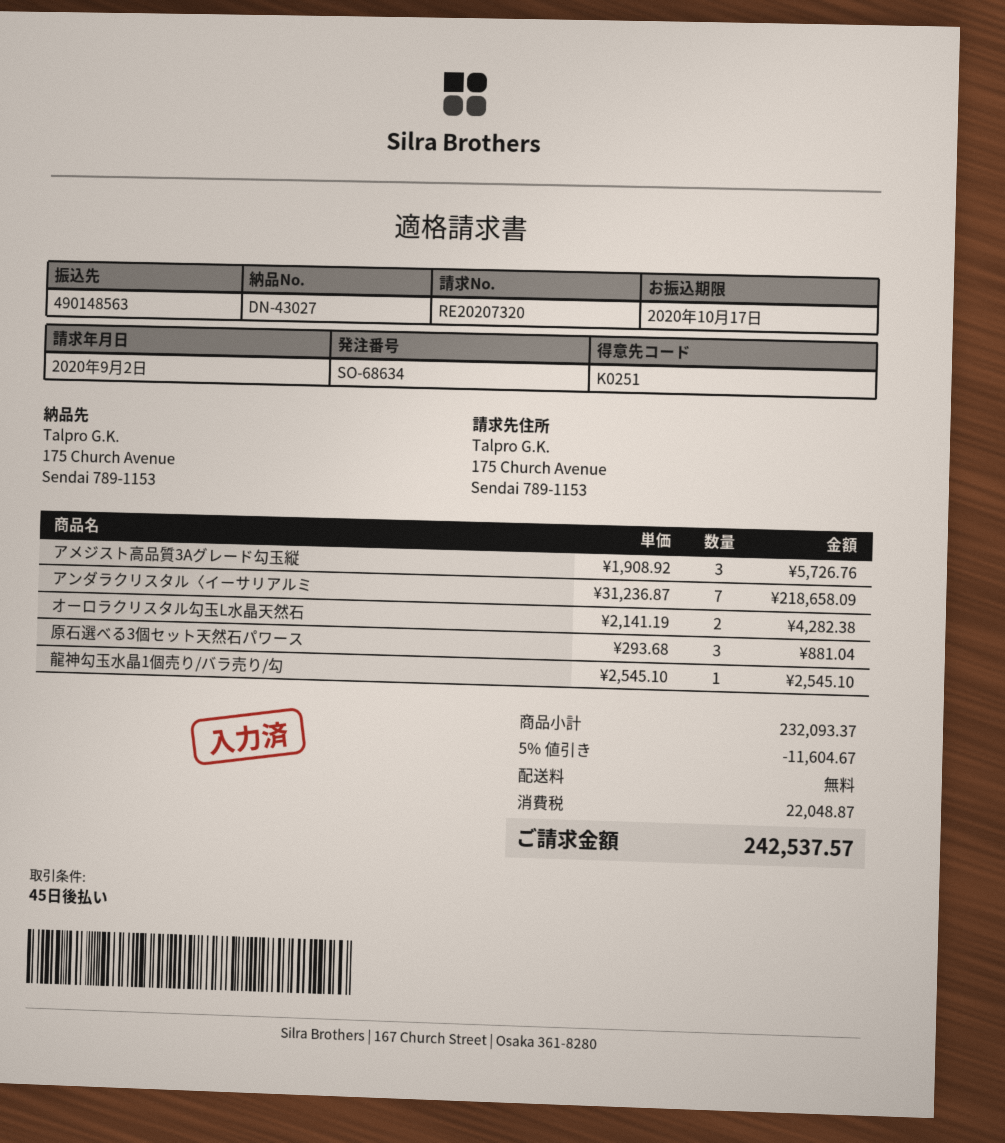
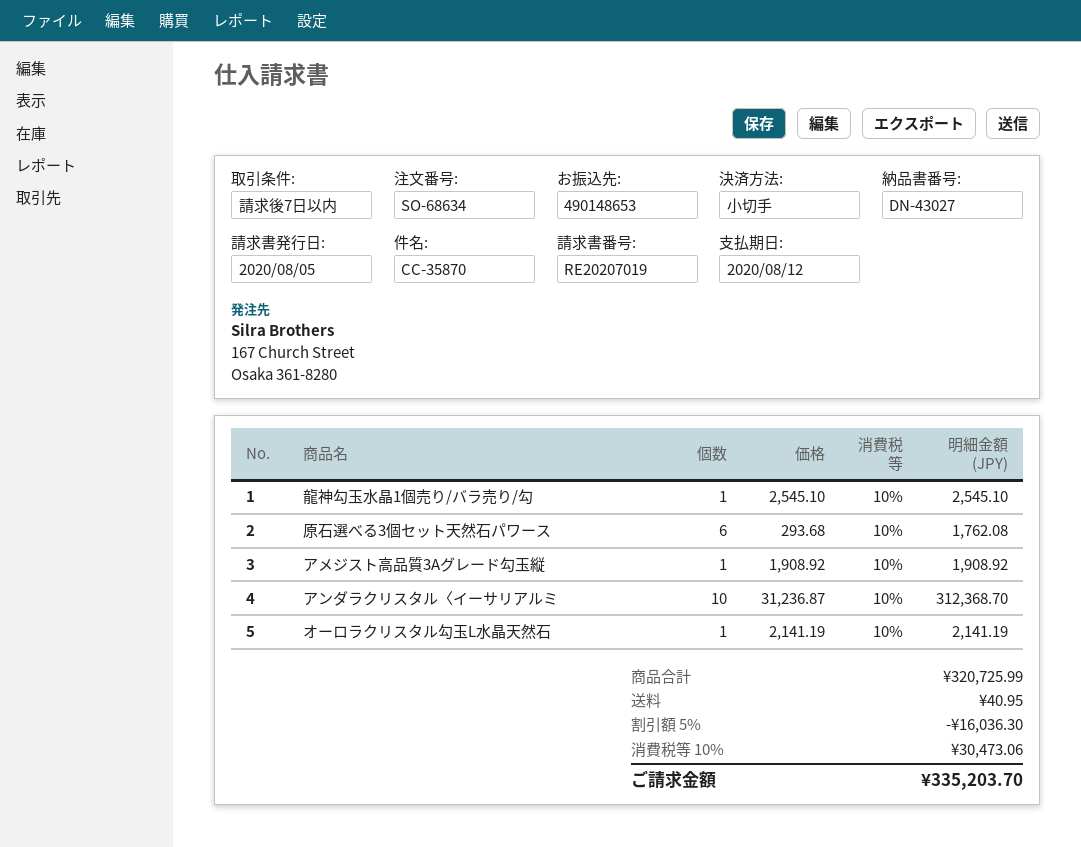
invoice number: RE20207320 -> RE20207019
invoice date: 2020-09-02 -> 2020-08-05
payment terms: 45 days -> 7 days
due date: 2020-10-17 -> 2020-08-12
bank account: 490148563 -> 490148653
アメジスト高品質3Aグレード勾玉縦: 3 x 1908.92 = 5726.76 -> 1 x 1908.92 = 1908.92
アンダラクリスタル〈イーサリアルミ: 7 x 31236.87 = 218658.09 -> 10 x 31236.87 = 312368.70
オーロラクリスタル勾玉L水晶天然石: 2 x 2141.19 = 4282.38 -> 1 x 2141.19 = 2141.19
原石選べる3個セット天然石パワース: 3 x 293.68 = 881.04 -> 6 x 293.68 = 1762.08
subtotal: 232093.37 -> 320725.99
discount: 5% = 11604.67 -> 5% = 16036.30
shipping: 0.00 -> 40.95
tax: 22048.87 -> 30473.06
total: 242537.57 -> 335203.70

